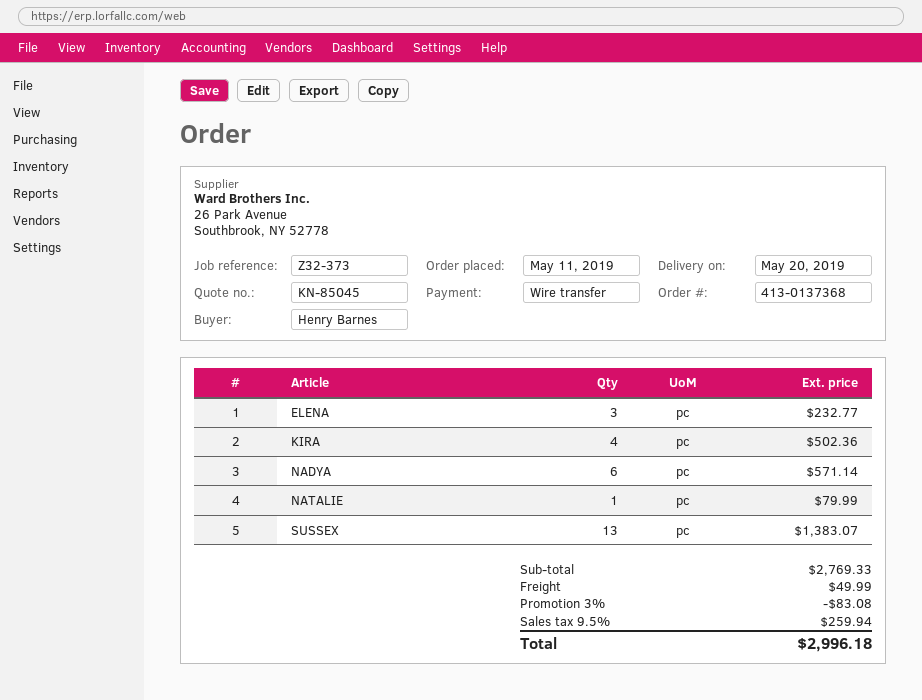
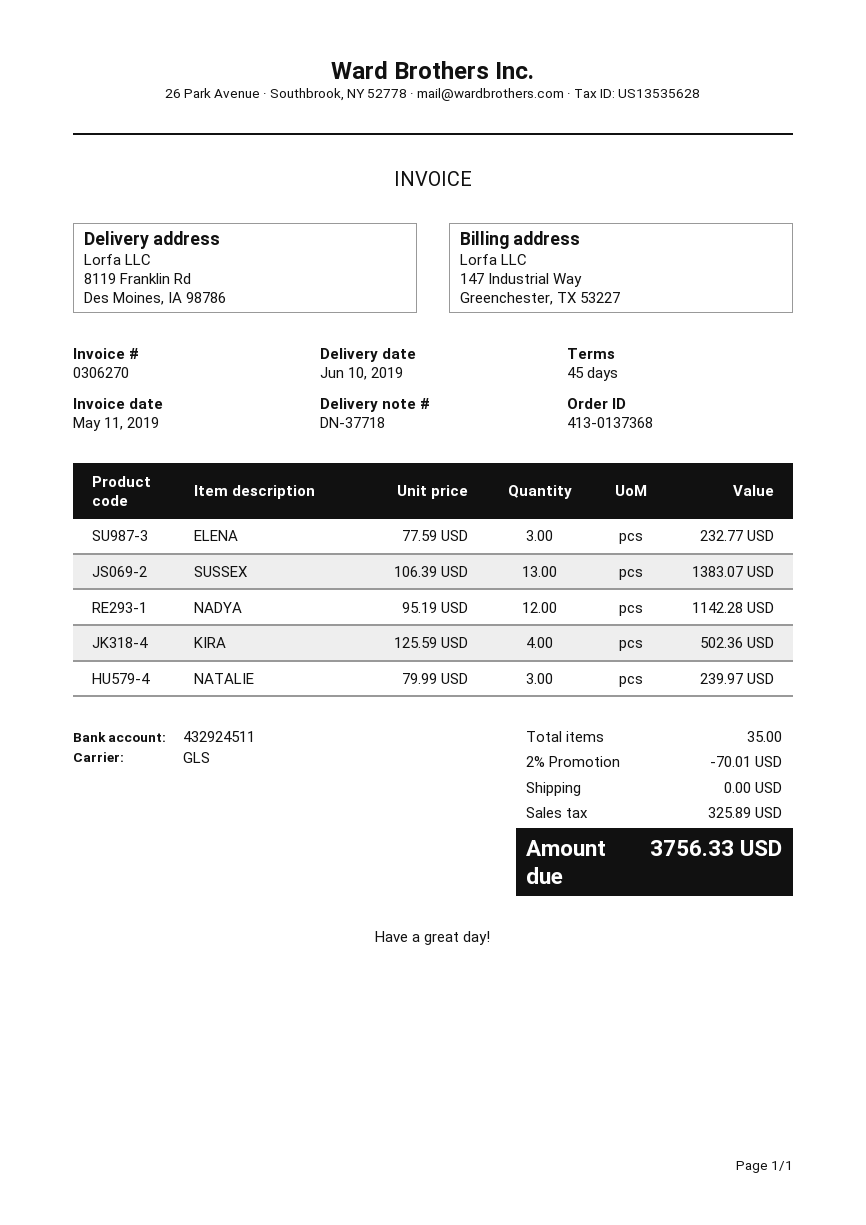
delivery date: 2019-05-20 -> 2019-06-10
NADYA: 6 for 571.14 -> 12 for 1142.28
NATALIE: 1 for 79.99 -> 3 for 239.97
discount: 3% = 83.08 -> 2% = 70.01
shipping: 49.99 -> 0.00
tax: 259.94 -> 325.89
total: 2996.18 -> 3756.33

